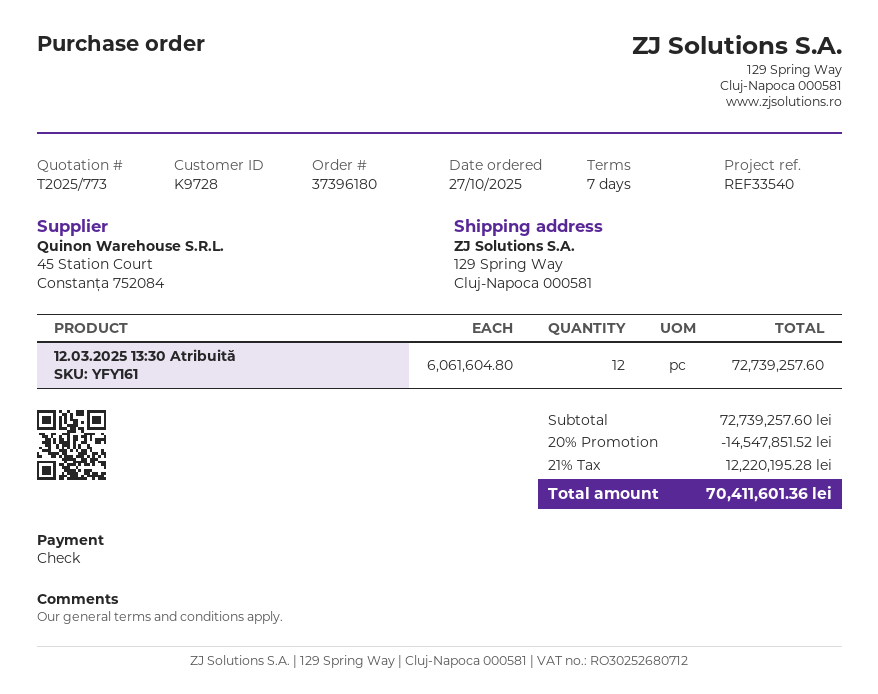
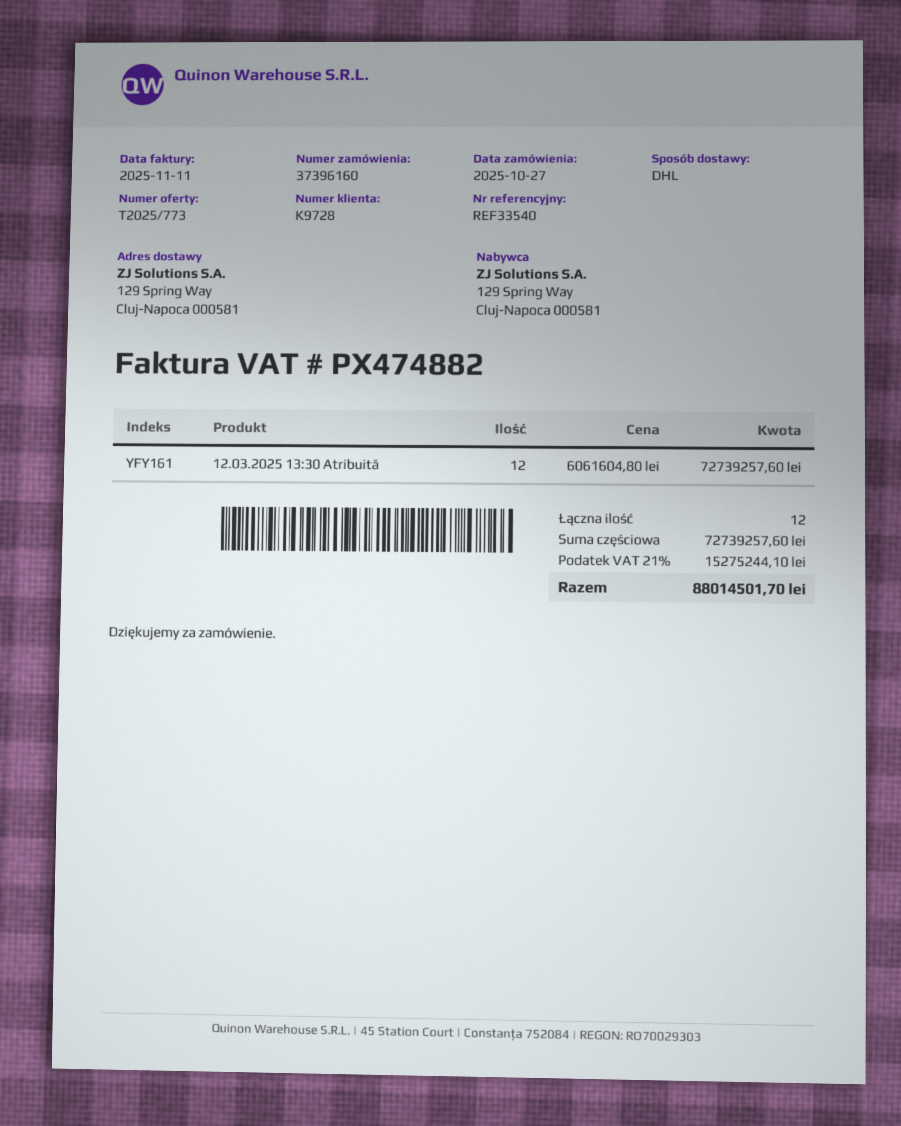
order number: 37396180 -> 37396160
discount: 20% = 14547851.52 -> none
tax: 21% = 12220195.28 -> 21% = 15275244.10
total: 70411601.36 -> 88014501.70

